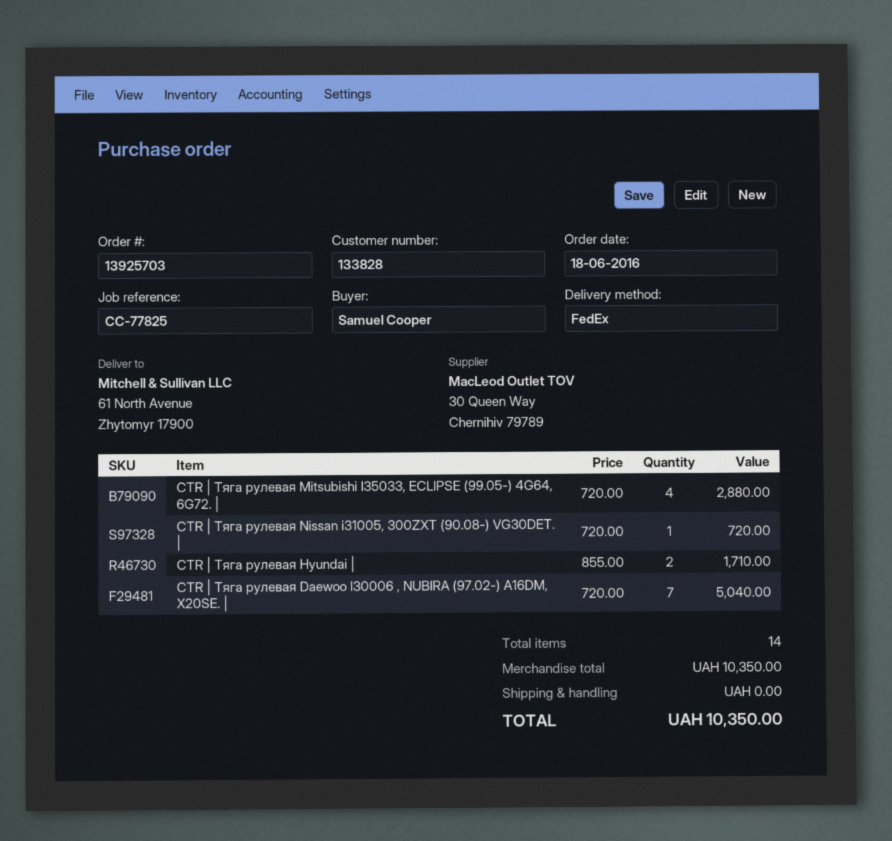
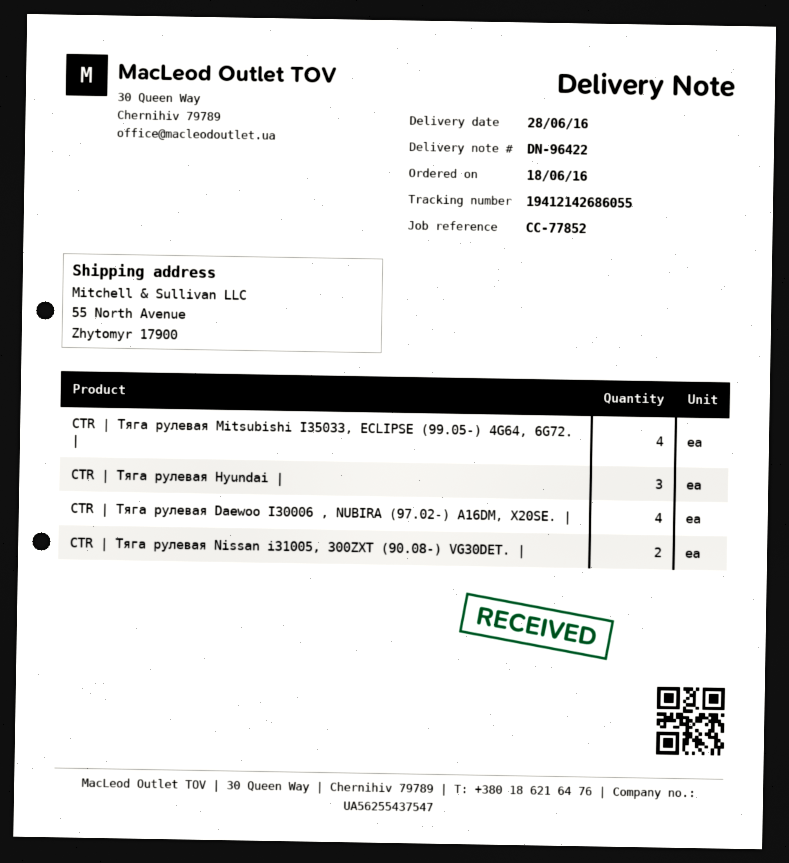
reference: CC-77825 -> CC-77852
ship to: 61 North Avenue, Zhytomyr 17900 -> 55 North Avenue, Zhytomyr 17900
CTR | Тяга рулевая Nissan i31005, 300ZXT (90.08-) VG30DET. |: 1 -> 2
CTR | Тяга рулевая Hyundai |: 2 -> 3
CTR | Тяга рулевая Daewoo I30006 , NUBIRA (97.02-) A16DM, X20SE. |: 7 -> 4

